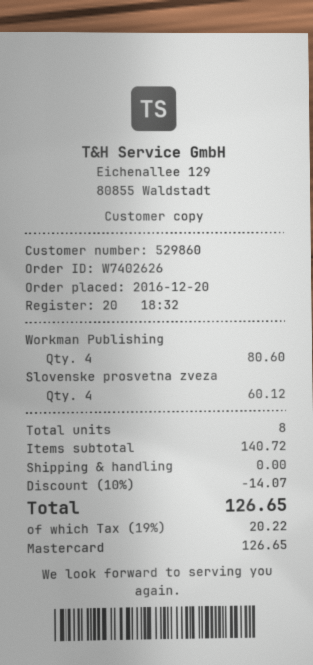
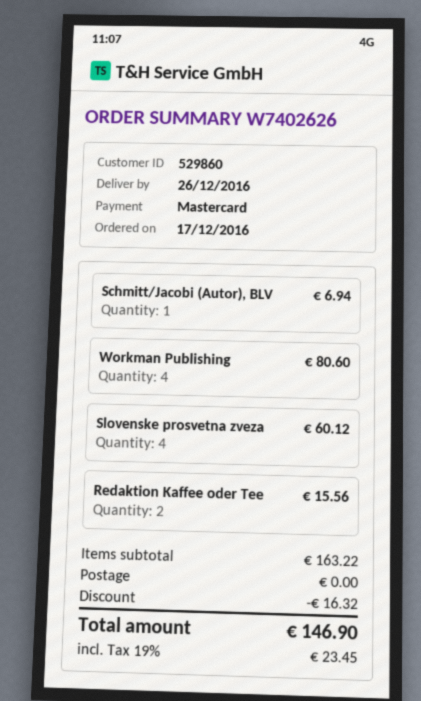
order date: 2016-12-20 -> 2016-12-17
Schmitt/Jacobi (Autor), BLV: none -> 1 for 6.94
Redaktion Kaffee oder Tee: none -> 2 for 15.56
subtotal: 140.72 -> 163.22
discount: 14.07 -> 16.32
tax: 19% = 20.22 -> 19% = 23.45
total: 126.65 -> 146.90

